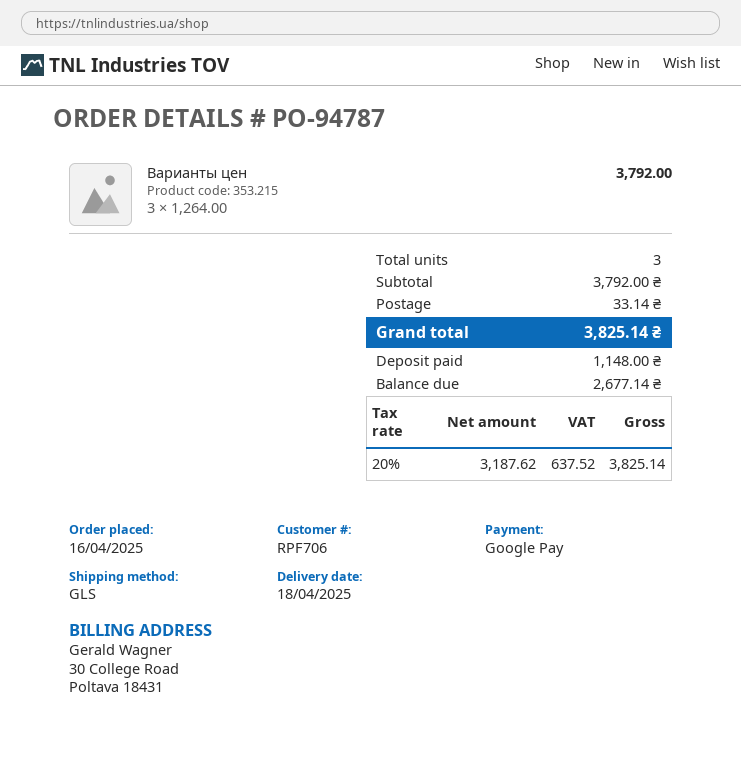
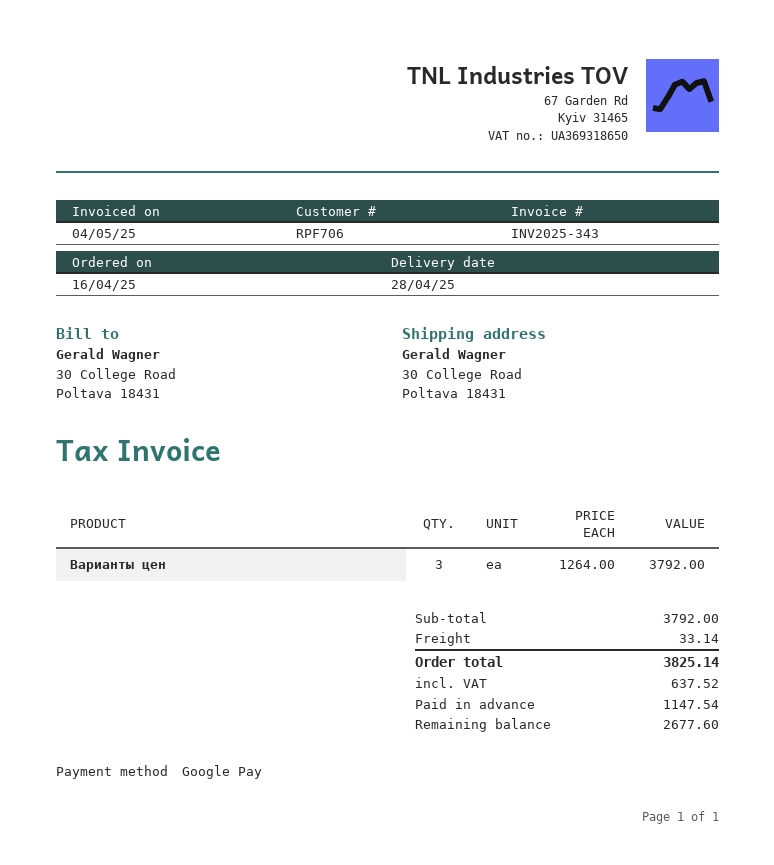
delivery date: 2025-04-18 -> 2025-04-28
deposit: 1148.00 -> 1147.54
balance: 2677.14 -> 2677.60

